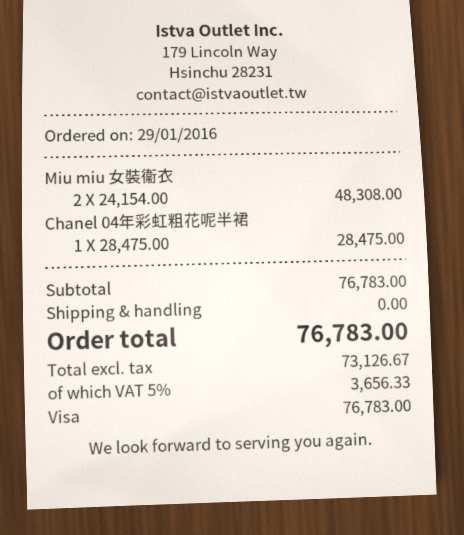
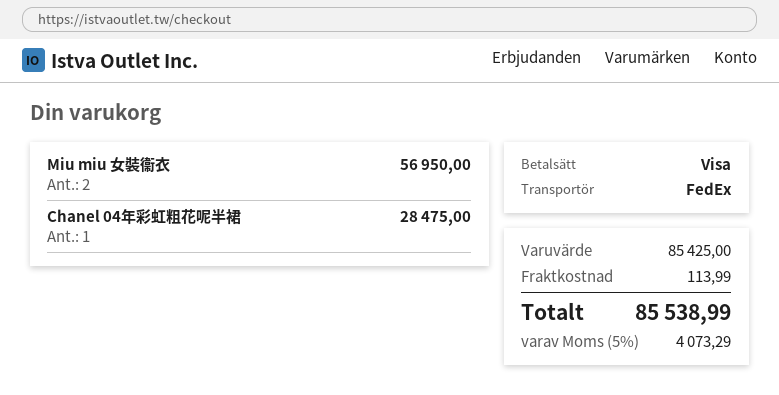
Miu miu 女裝衞衣: 2 for 48308.00 -> 2 for 56950.00
subtotal: 76783.00 -> 85425.00
shipping: 0.00 -> 113.99
tax: 5% = 3656.33 -> 5% = 4073.29
total: 76783.00 -> 85538.99

